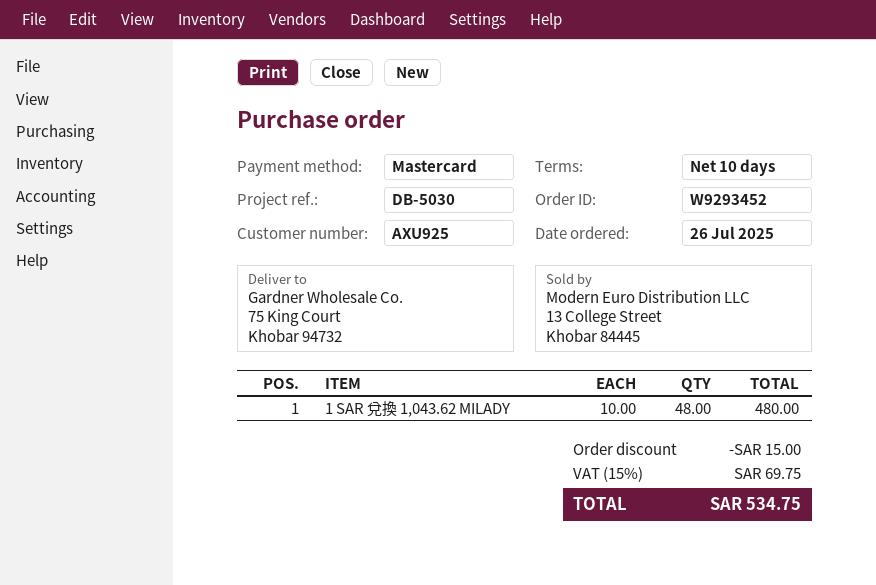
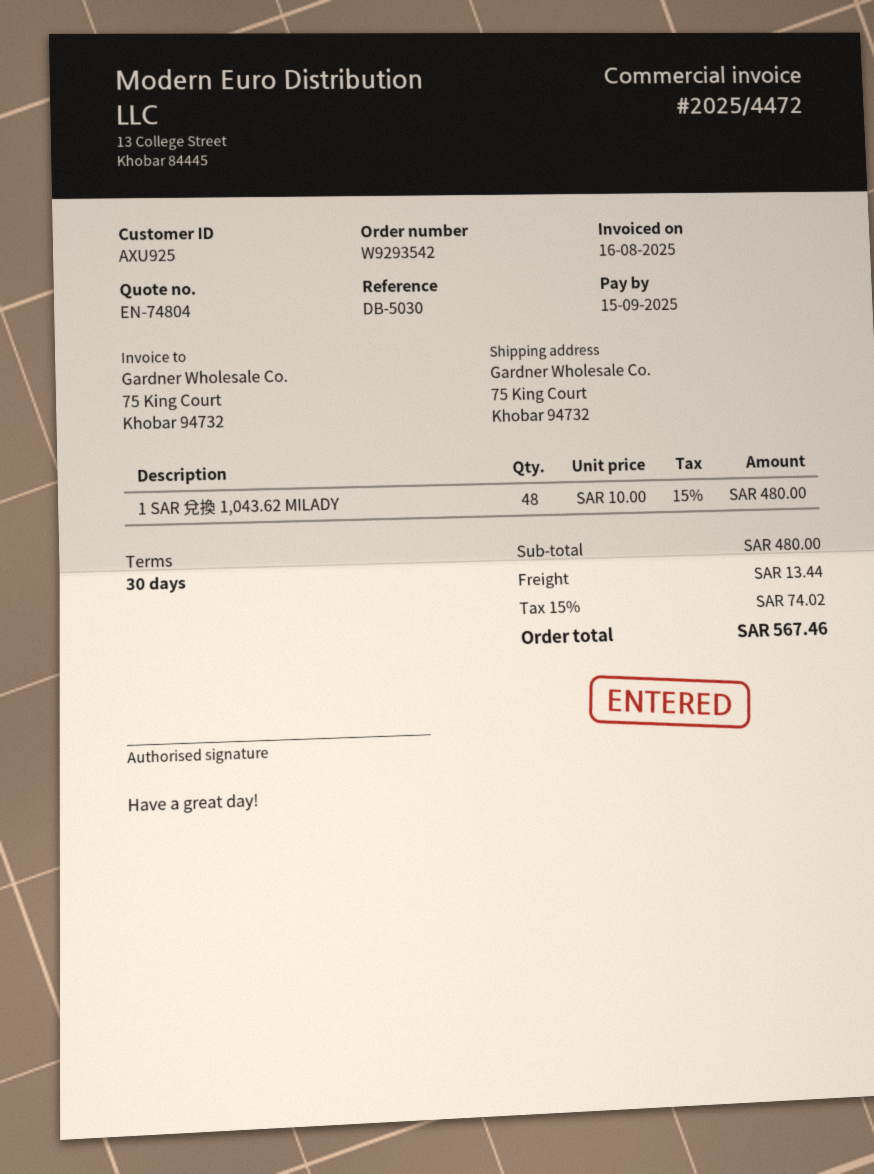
order number: W9293452 -> W9293542
payment terms: 10 days -> 30 days
discount: 15.00 -> none
shipping: none -> 13.44
tax: 15% = 69.75 -> 15% = 74.02
total: 534.75 -> 567.46

